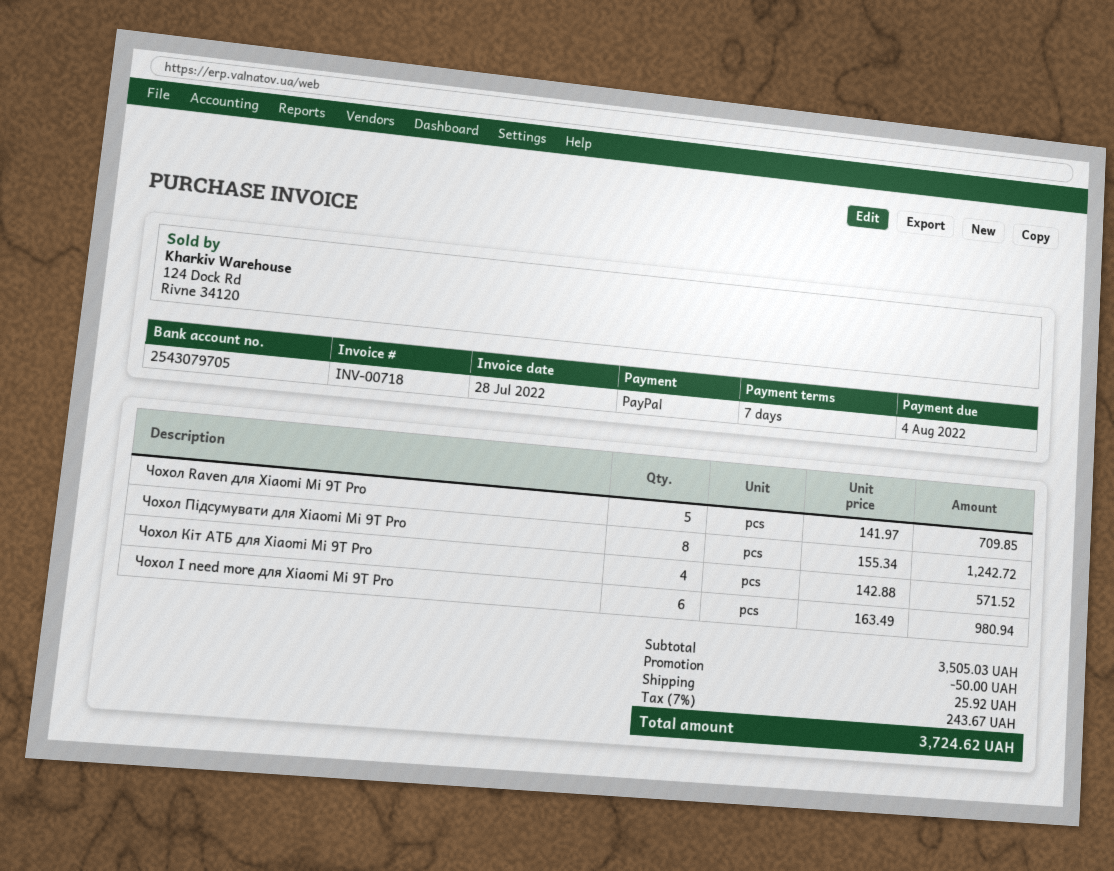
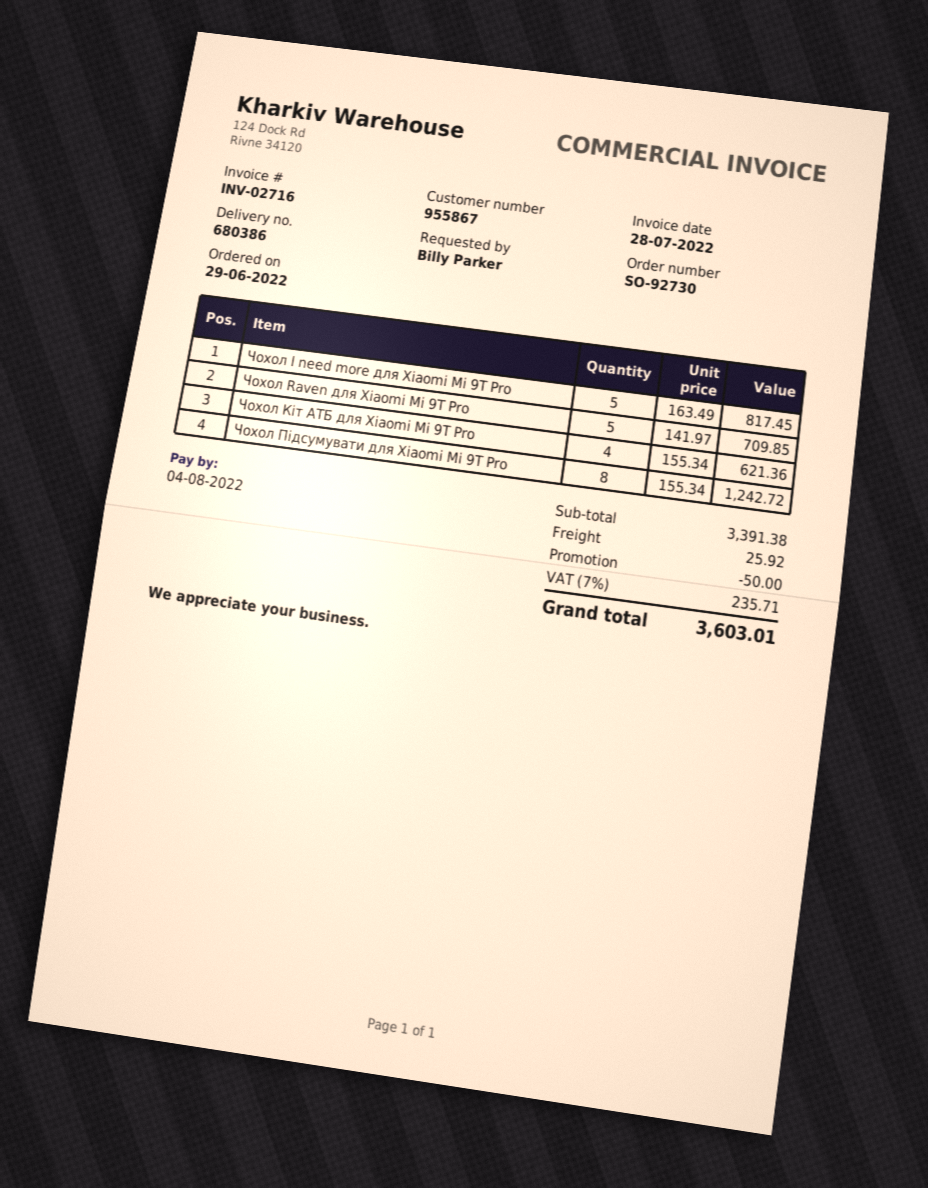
invoice number: INV-00718 -> INV-02716
Чохол Кіт АТБ для Xiaomi Mi 9T Pro: 4 x 142.88 = 571.52 -> 4 x 155.34 = 621.36
Чохол I need more для Xiaomi Mi 9T Pro: 6 x 163.49 = 980.94 -> 5 x 163.49 = 817.45
subtotal: 3505.03 -> 3391.38
tax: 7% = 243.67 -> 7% = 235.71
total: 3724.62 -> 3603.01

